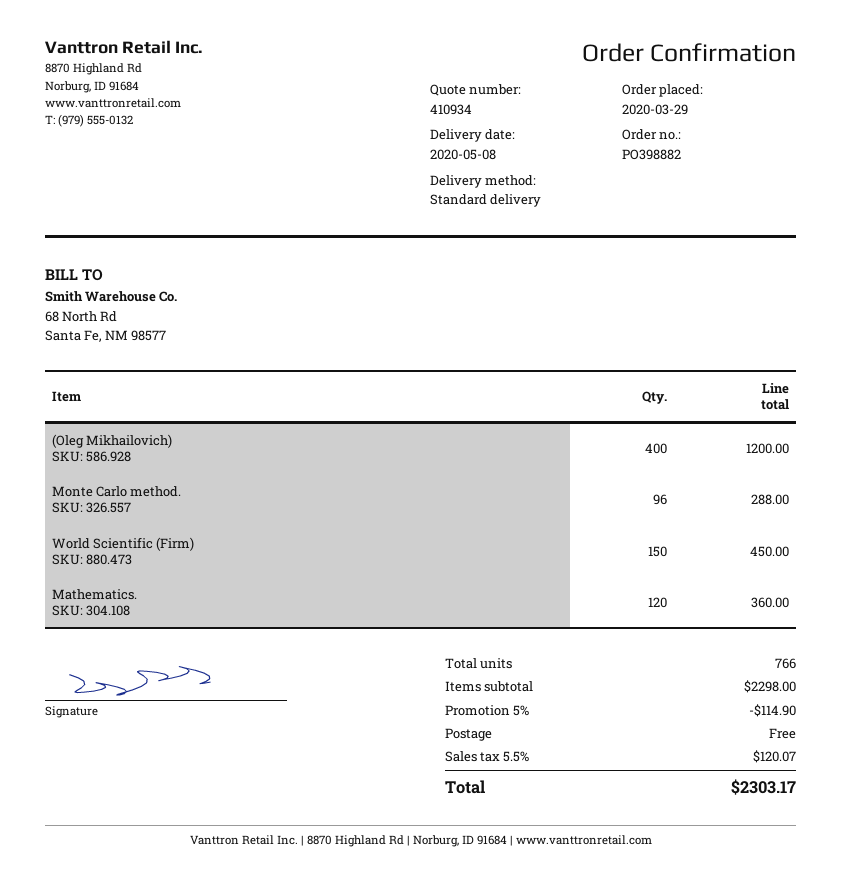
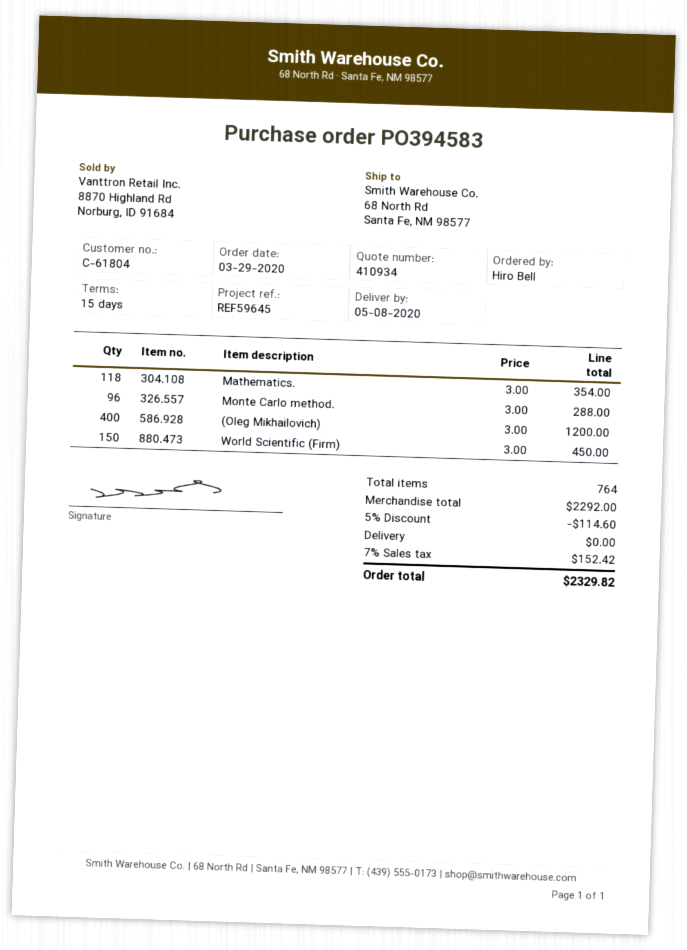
order number: PO398882 -> PO394583
Mathematics.: 120 for 360.00 -> 118 for 354.00
total quantity: 766 -> 764
subtotal: 2298.00 -> 2292.00
discount: 5% = 114.90 -> 5% = 114.60
tax: 5.5% = 120.07 -> 7% = 152.42
total: 2303.17 -> 2329.82

